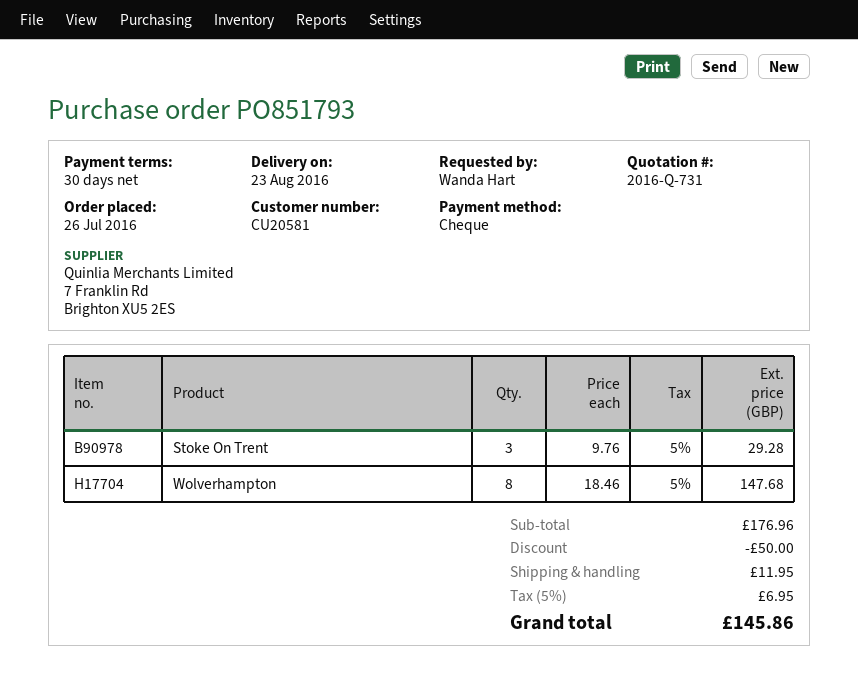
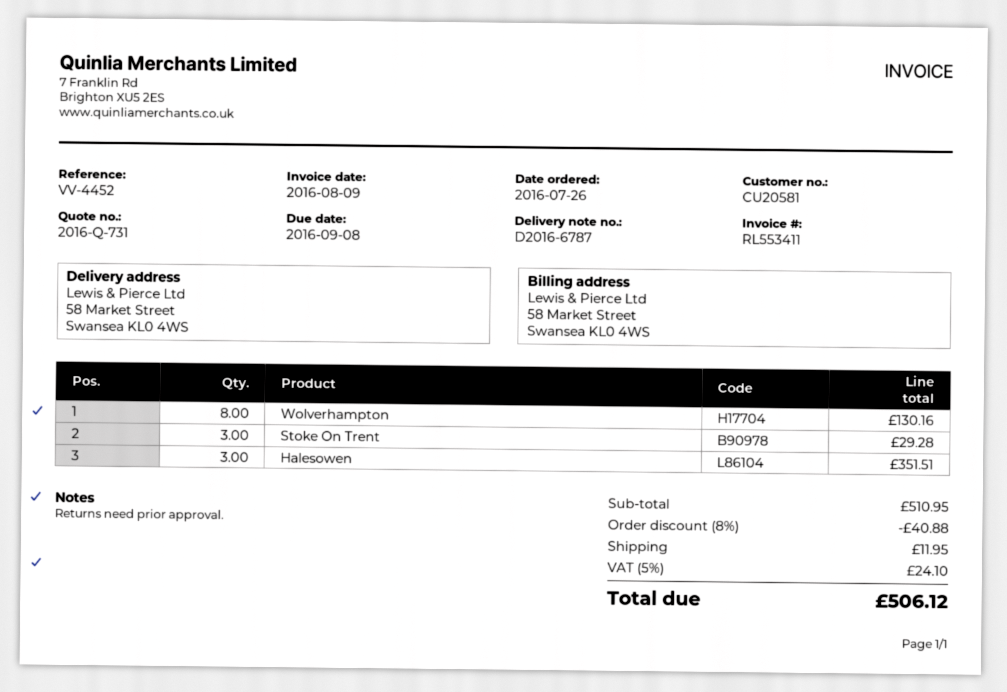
Wolverhampton: 8 for 147.68 -> 8 for 130.16
Halesowen: none -> 3 for 351.51
subtotal: 176.96 -> 510.95
discount: 50.00 -> 40.88
tax: 5% = 6.95 -> 5% = 24.10
total: 145.86 -> 506.12

